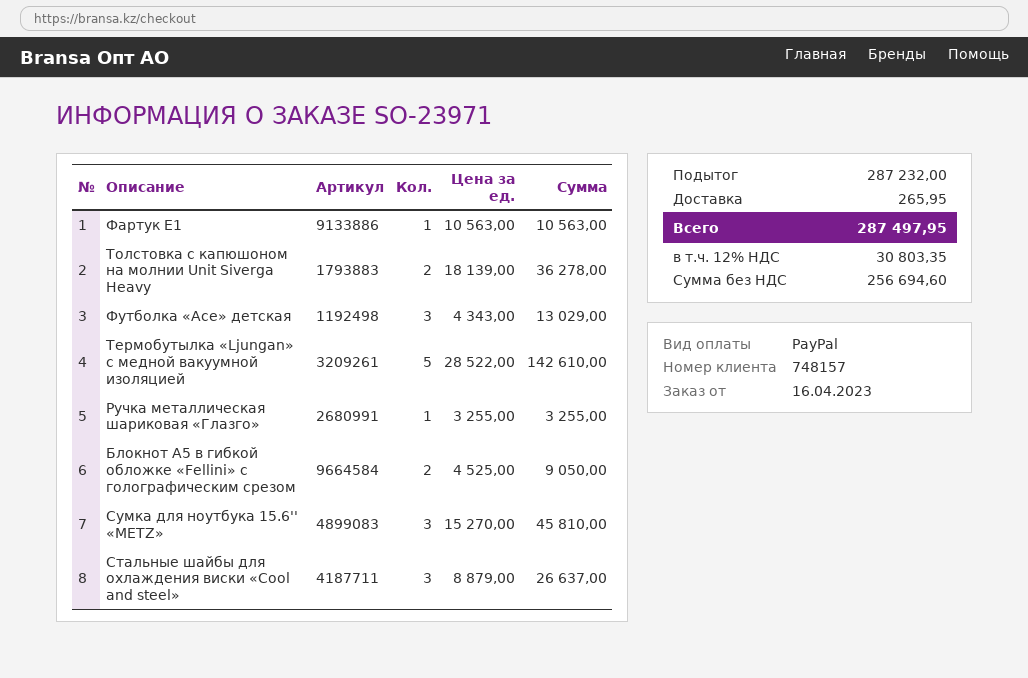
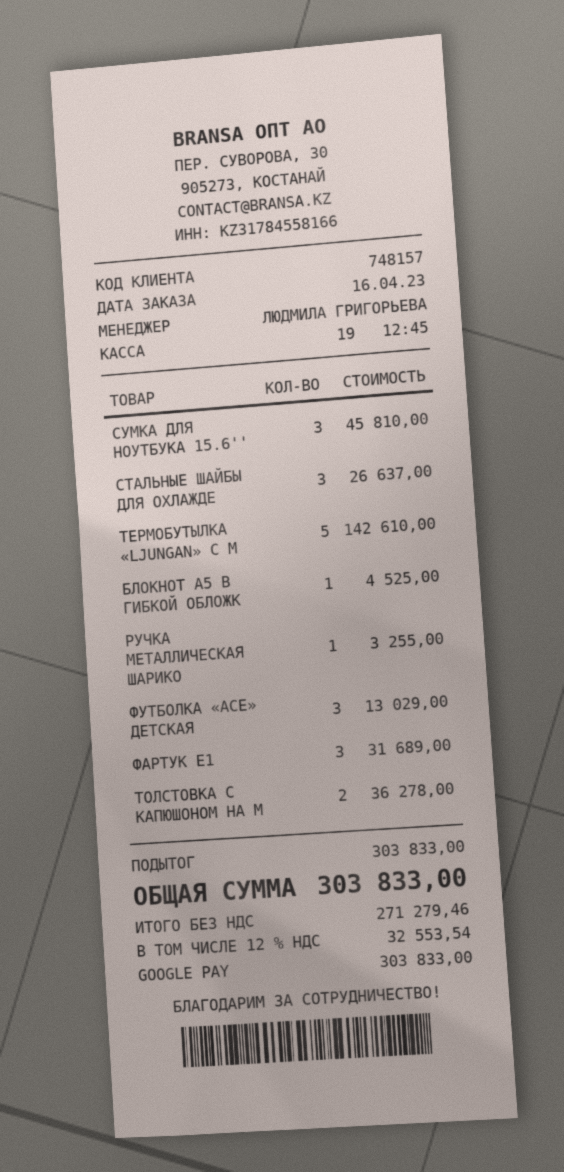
payment method: PayPal -> Google Pay
Фартук E1: 1 for 10563.00 -> 3 for 31689.00
Блокнот А5 в гибкой обложке «Fellini» с голографическим срезом: 2 for 9050.00 -> 1 for 4525.00
subtotal: 287232.00 -> 303833.00
shipping: 265.95 -> none
net: 256694.60 -> 271279.46
tax: 12% = 30803.35 -> 12% = 32553.54
total: 287497.95 -> 303833.00

